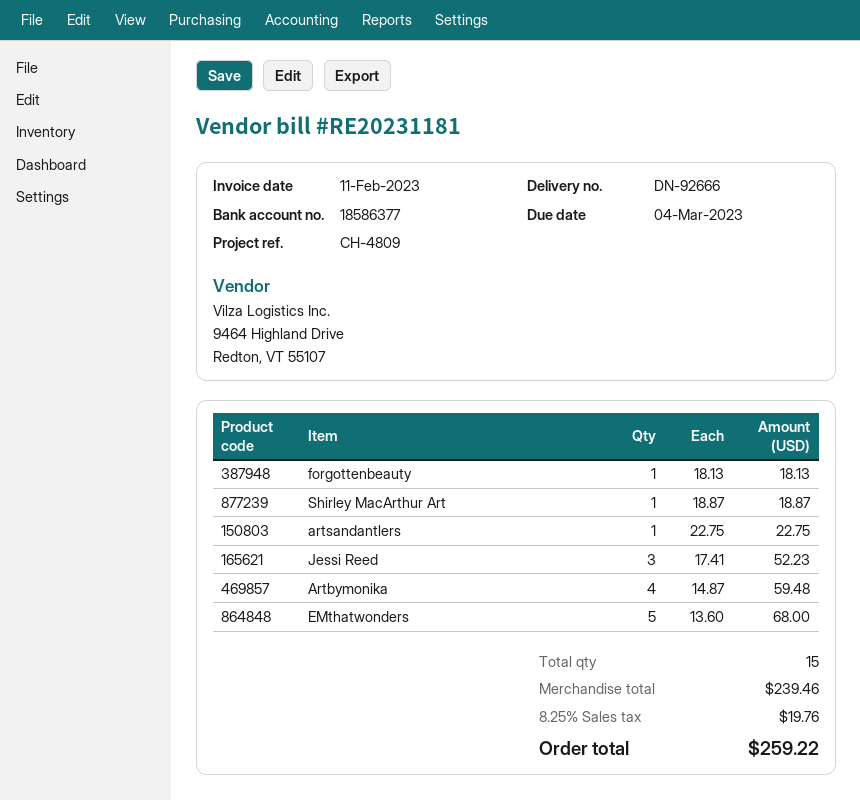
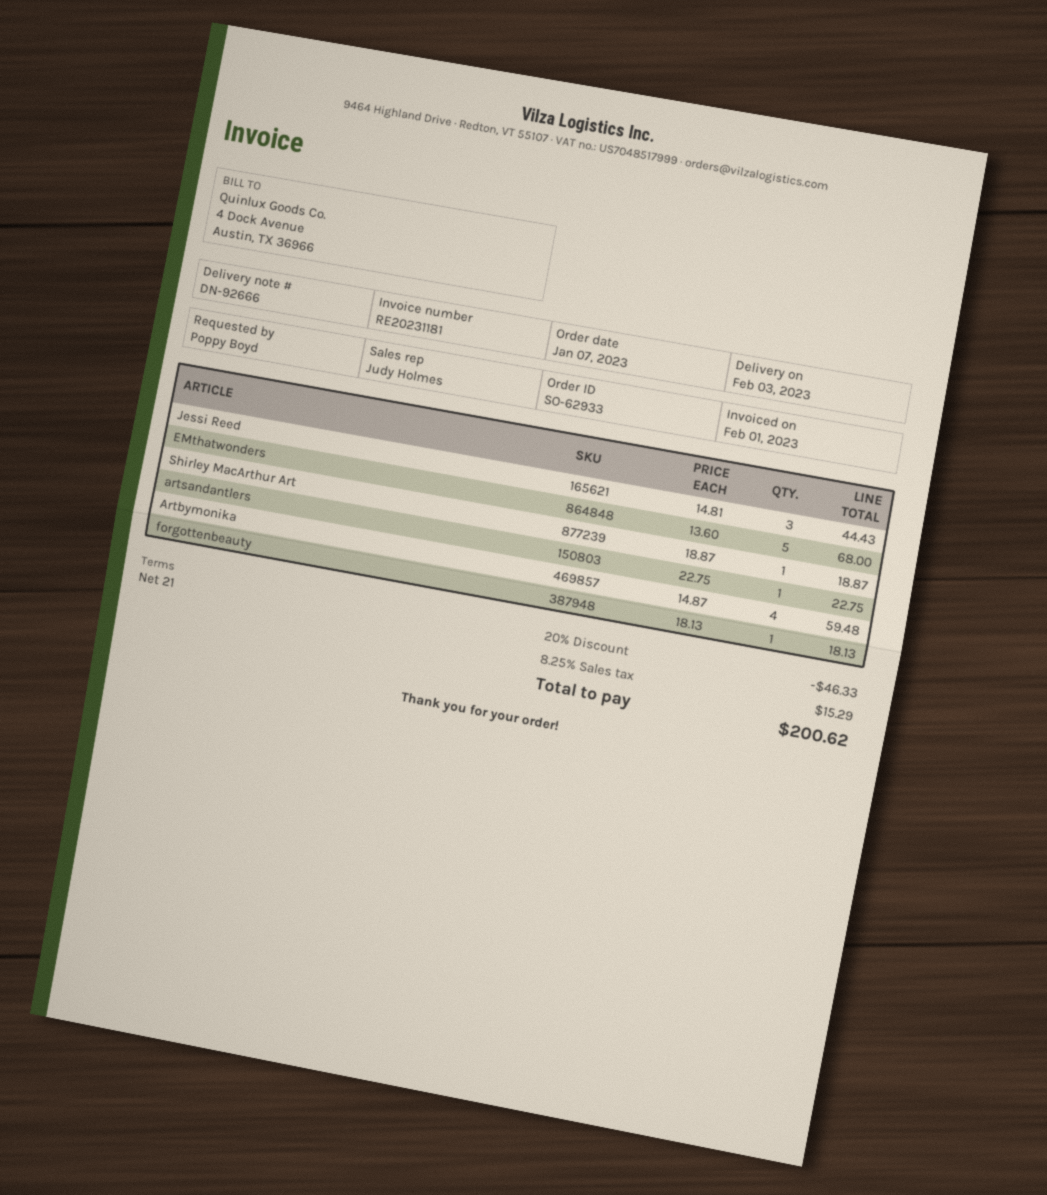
invoice date: 2023-02-11 -> 2023-02-01
Jessi Reed: 3 x 17.41 = 52.23 -> 3 x 14.81 = 44.43
discount: none -> 20% = 46.33
tax: 8.25% = 19.76 -> 8.25% = 15.29
total: 259.22 -> 200.62

